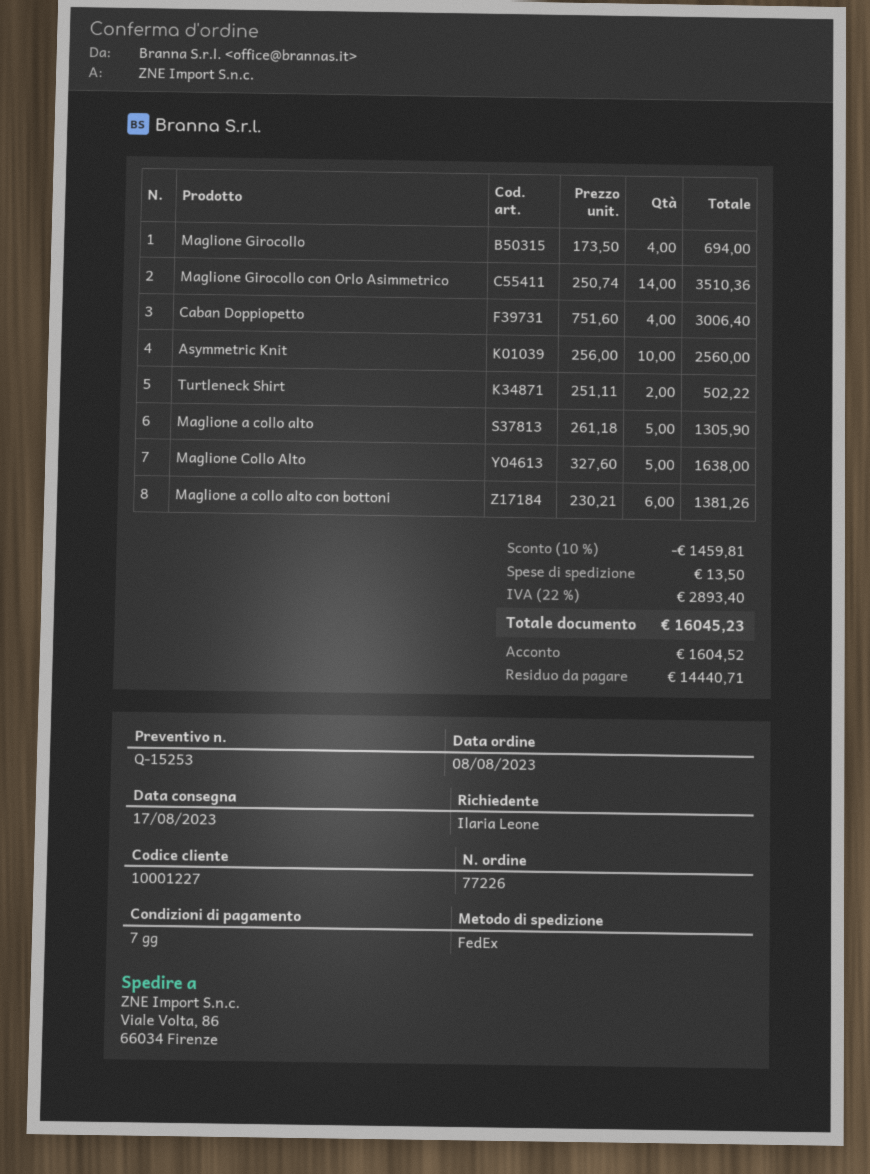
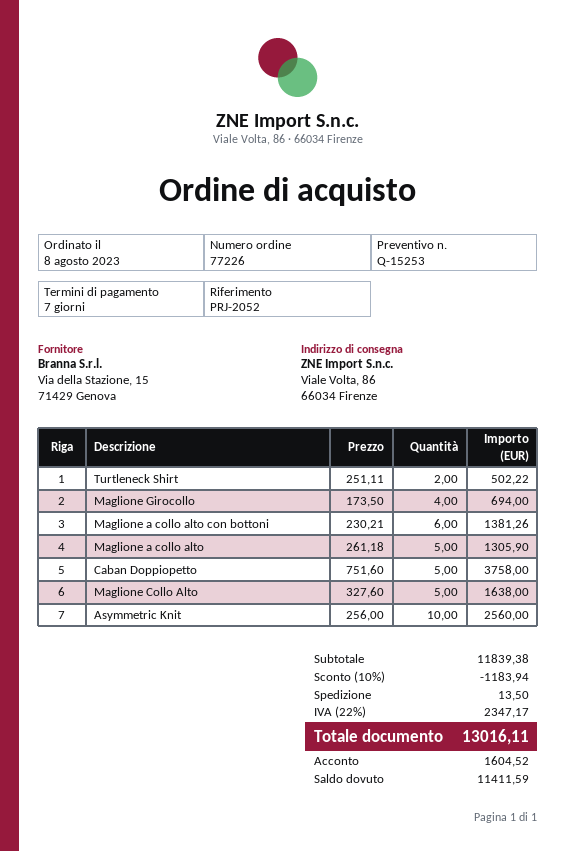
Maglione Girocollo con Orlo Asimmetrico: 14 x 250.74 = 3510.36 -> none
Caban Doppiopetto: 4 x 751.60 = 3006.40 -> 5 x 751.60 = 3758.00
discount: 10% = 1459.81 -> 10% = 1183.94
tax: 22% = 2893.40 -> 22% = 2347.17
total: 16045.23 -> 13016.11
balance: 14440.71 -> 11411.59

